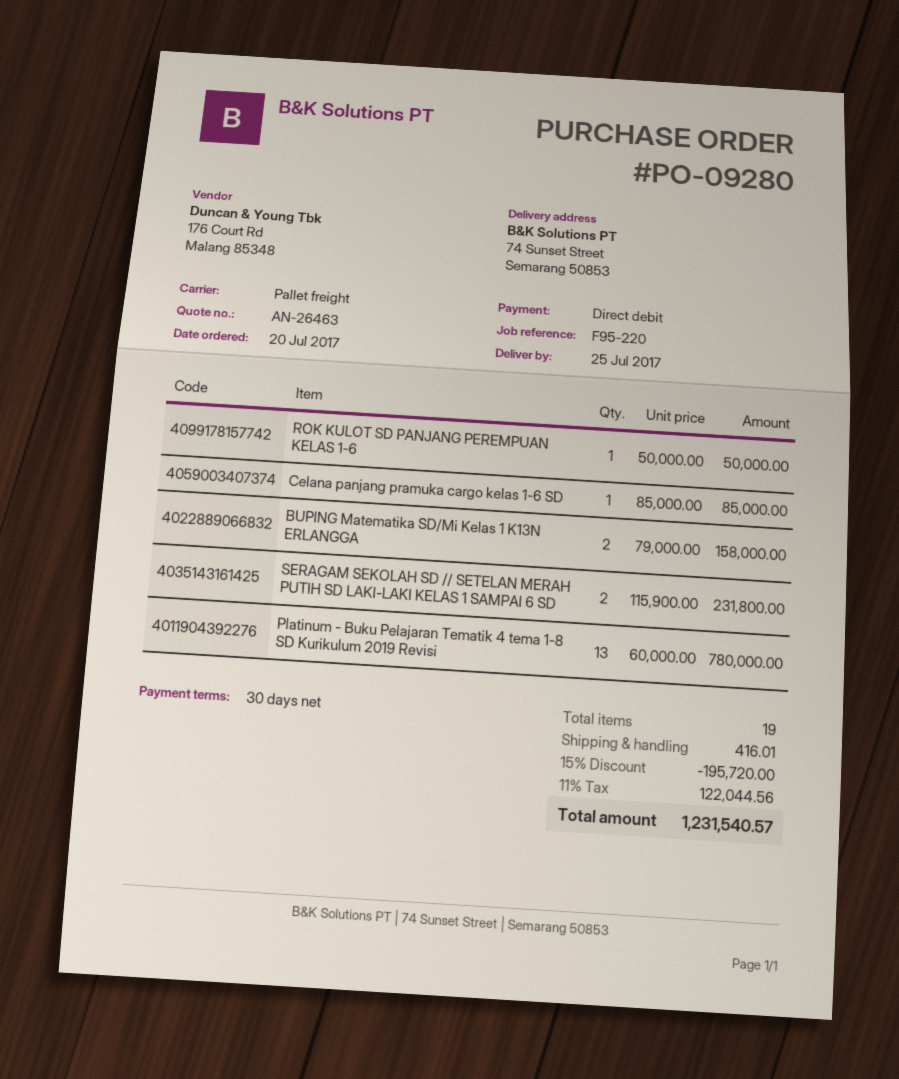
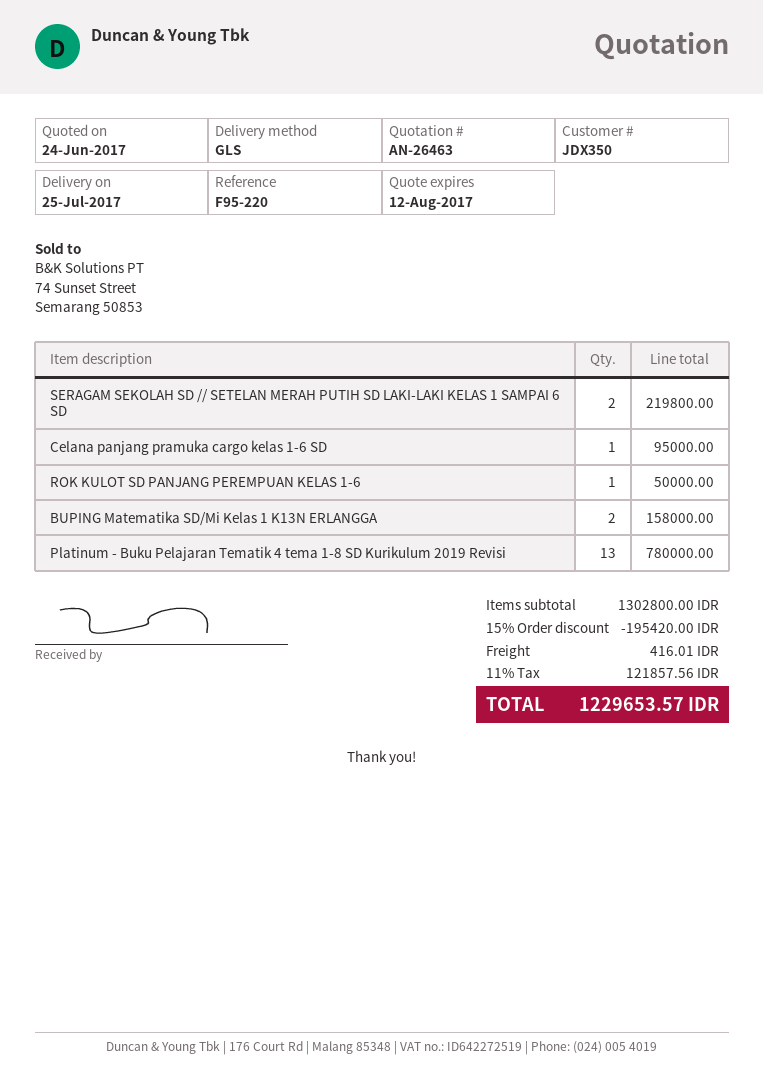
shipping method: pallet freight -> GLS
Celana panjang pramuka cargo kelas 1-6 SD: 1 for 85000.00 -> 1 for 95000.00
SERAGAM SEKOLAH SD // SETELAN MERAH PUTIH SD LAKI-LAKI KELAS 1 SAMPAI 6 SD: 2 for 231800.00 -> 2 for 219800.00
discount: 15% = 195720.00 -> 15% = 195420.00
tax: 11% = 122044.56 -> 11% = 121857.56
total: 1231540.57 -> 1229653.57

